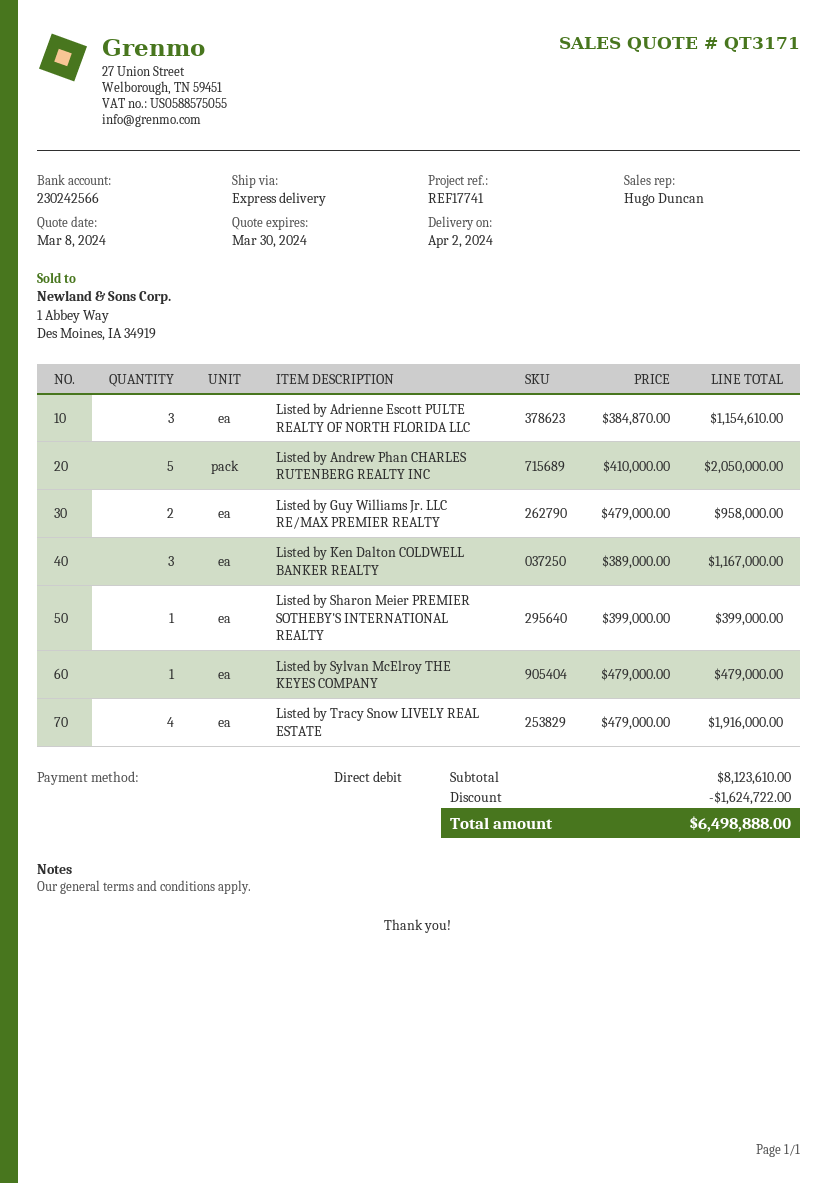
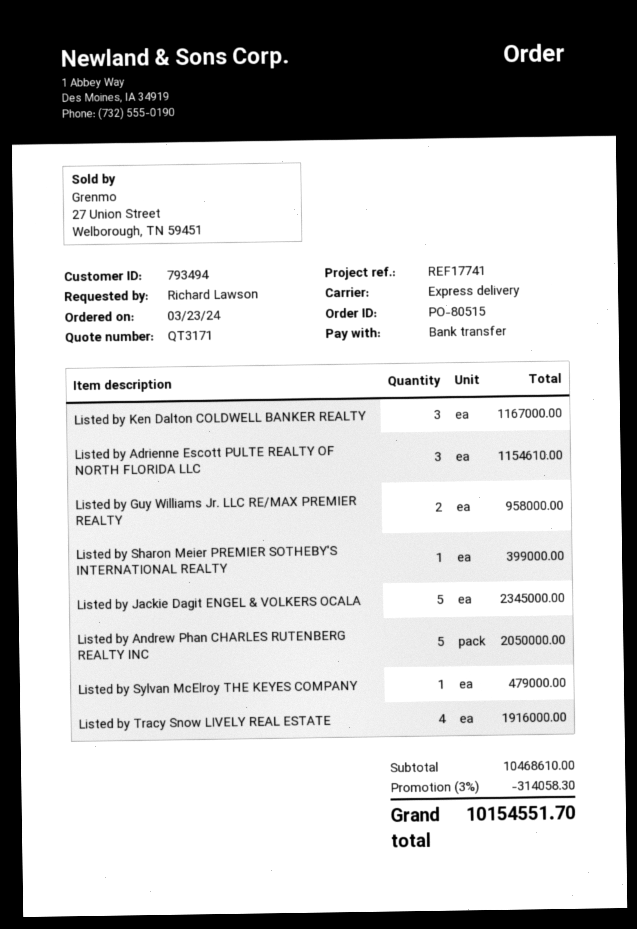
payment method: direct debit -> bank transfer
Listed by Jackie Dagit ENGEL & VOLKERS OCALA: none -> 5 for 2345000.00
subtotal: 8123610.00 -> 10468610.00
discount: 1624722.00 -> 314058.30
total: 6498888.00 -> 10154551.70

